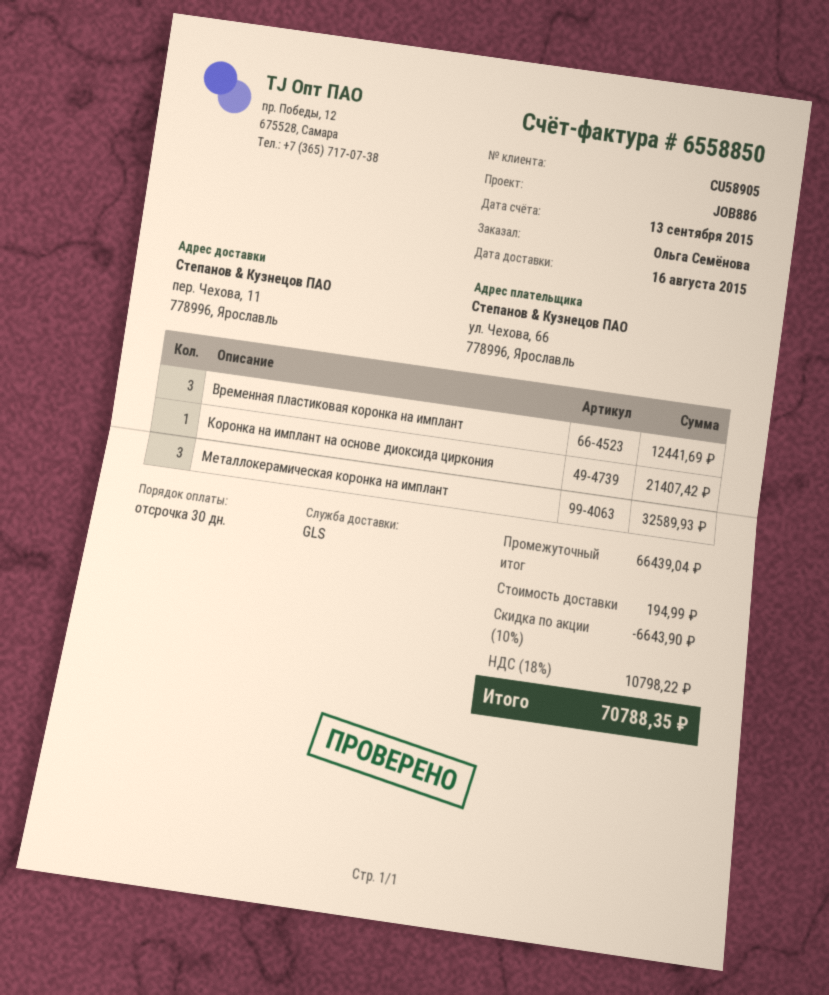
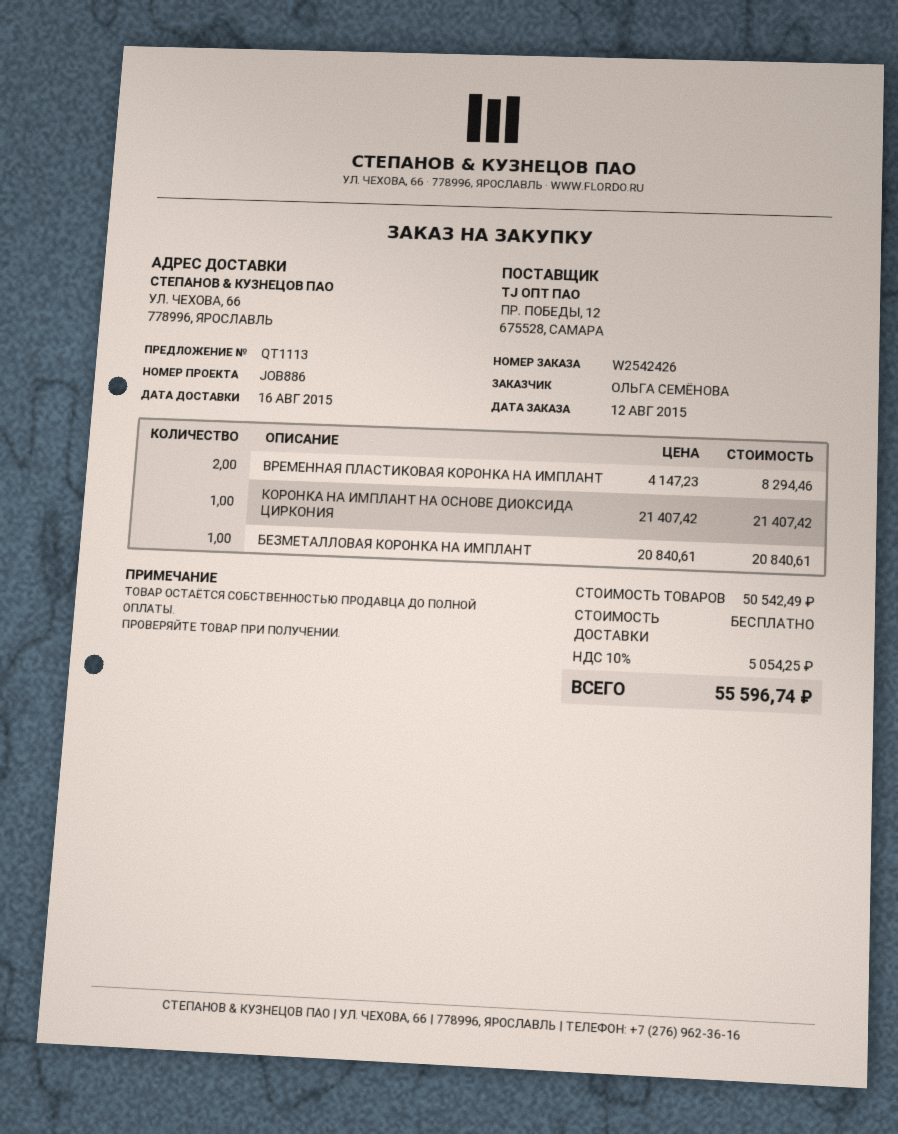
ship to: пер. Чехова, 11, 778996, Ярославль -> УЛ. ЧЕХОВА, 66, 778996, ЯРОСЛАВЛЬ
Временная пластиковая коронка на имплант: 3 for 12441.69 -> 2 for 8294.46
Металлокерамическая коронка на имплант: 3 for 32589.93 -> none
БЕЗМЕТАЛЛОВАЯ КОРОНКА НА ИМПЛАНТ: none -> 1 for 20840.61
subtotal: 66439.04 -> 50542.49
discount: 10% = 6643.90 -> none
shipping: 194.99 -> 0.00
tax: 18% = 10798.22 -> 10% = 5054.25
total: 70788.35 -> 55596.74

